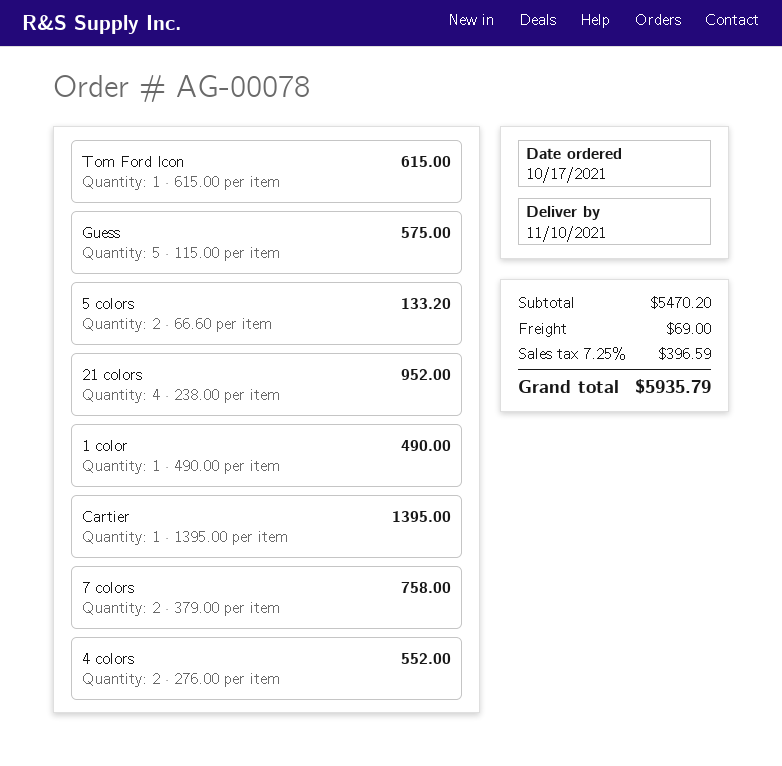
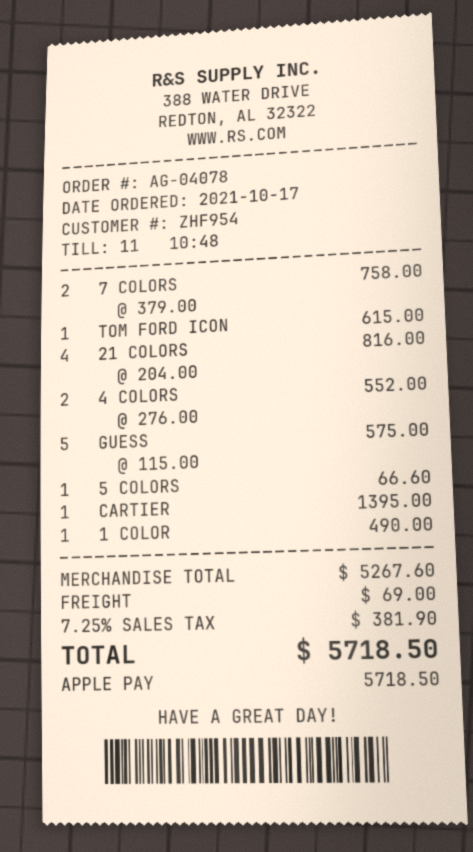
order number: AG-00078 -> AG-04078
5 colors: 2 x 66.60 = 133.20 -> 1 x 66.60 = 66.60
21 colors: 4 x 238.00 = 952.00 -> 4 x 204.00 = 816.00
subtotal: 5470.20 -> 5267.60
tax: 7.25% = 396.59 -> 7.25% = 381.90
total: 5935.79 -> 5718.50

